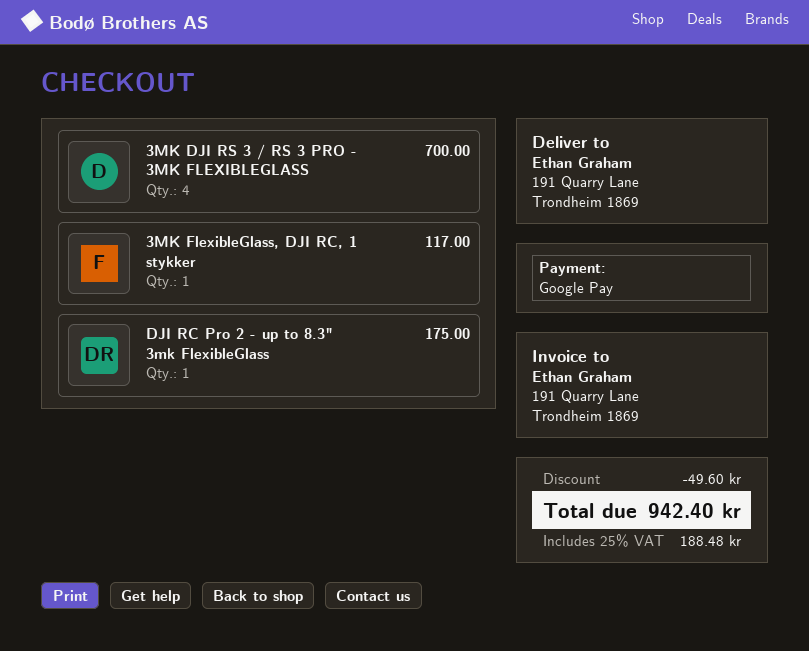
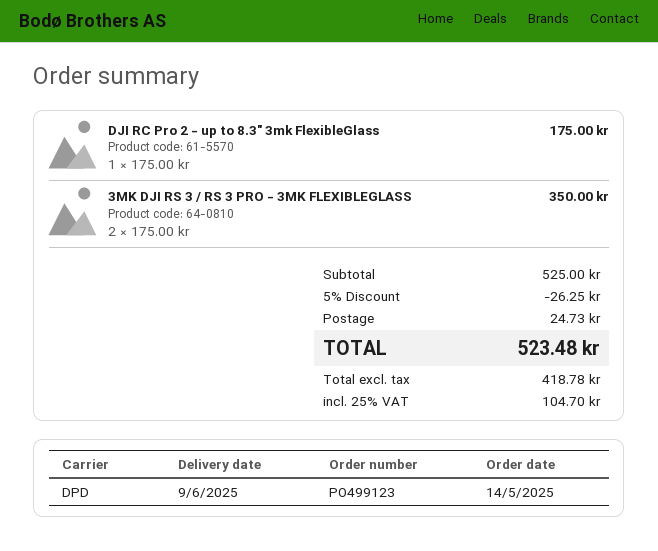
3MK DJI RS 3 / RS 3 PRO - 3MK FLEXIBLEGLASS: 4 for 700.00 -> 2 for 350.00
3MK FlexibleGlass, DJI RC, 1 stykker: 1 for 117.00 -> none
discount: 49.60 -> 26.25
shipping: none -> 24.73
tax: 25% = 188.48 -> 25% = 104.70
total: 942.40 -> 523.48

